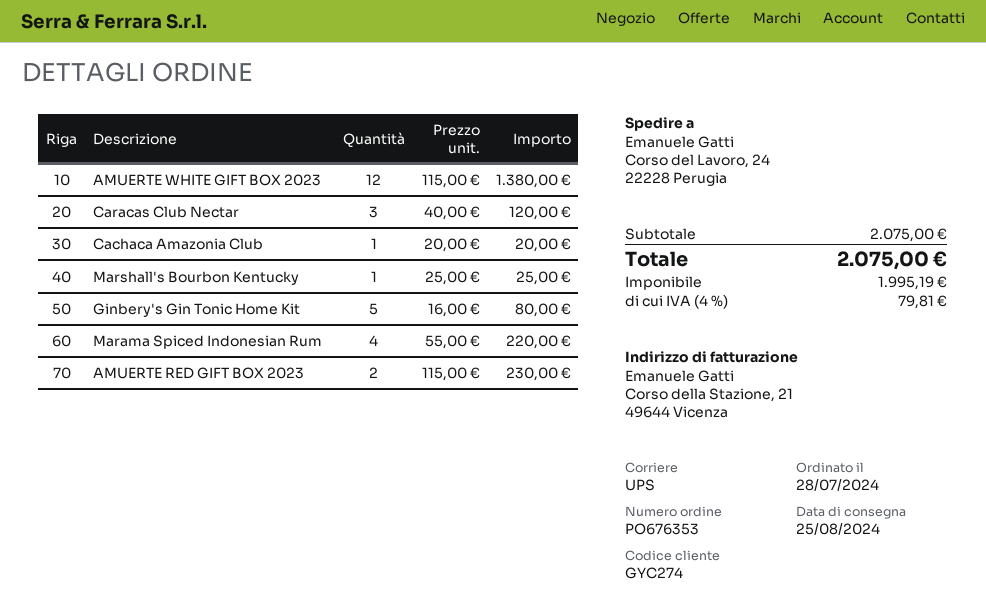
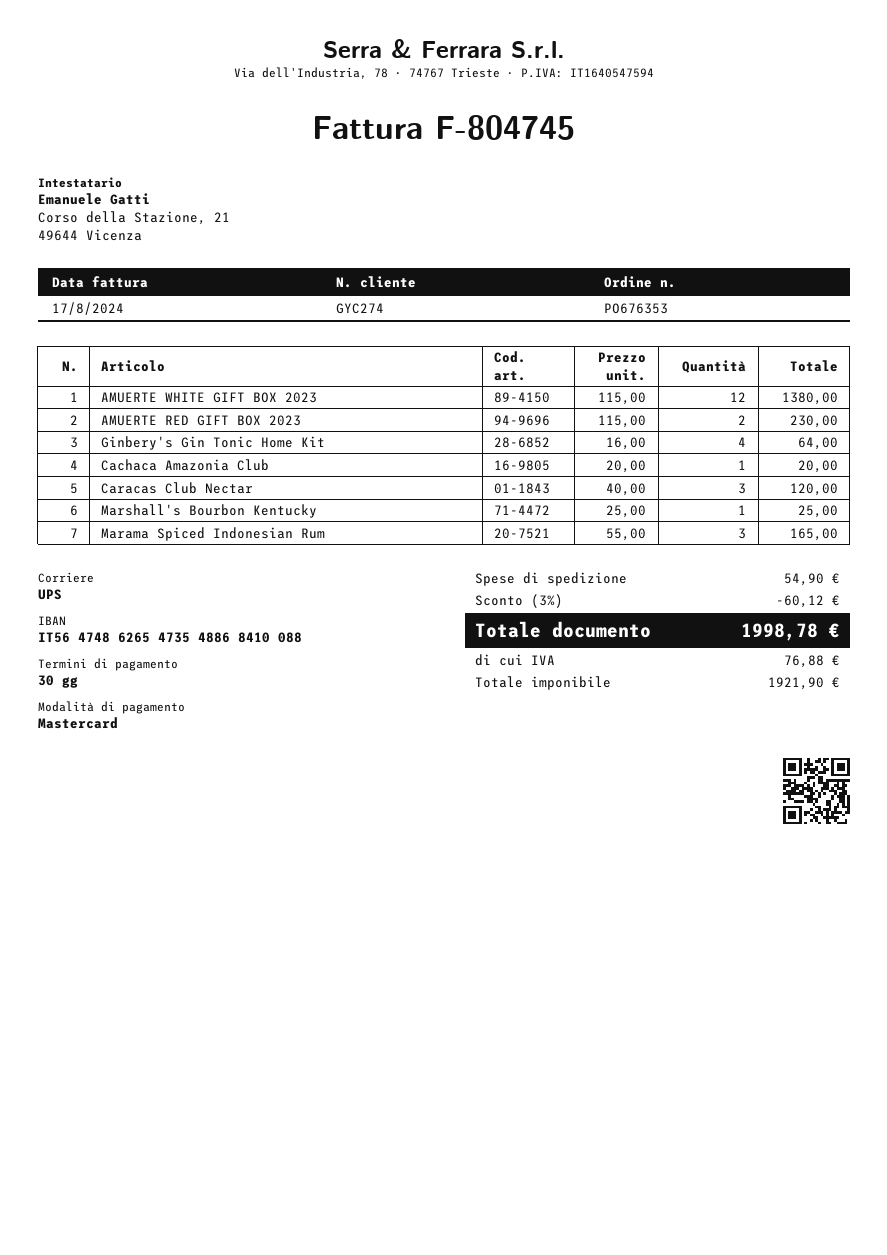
Ginbery's Gin Tonic Home Kit: 5 x 16.00 = 80.00 -> 4 x 16.00 = 64.00
Marama Spiced Indonesian Rum: 4 x 55.00 = 220.00 -> 3 x 55.00 = 165.00
discount: none -> 3% = 60.12
shipping: none -> 54.90
net: 1995.19 -> 1921.90
tax: 79.81 -> 76.88
total: 2075.00 -> 1998.78

